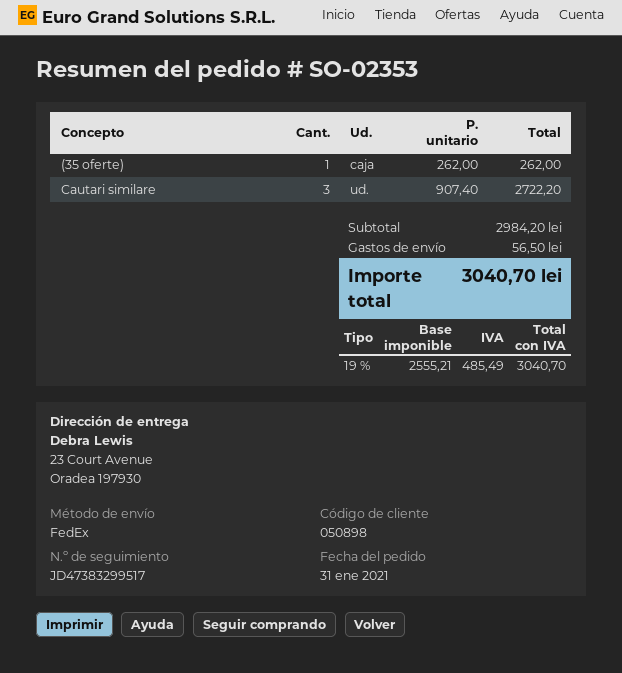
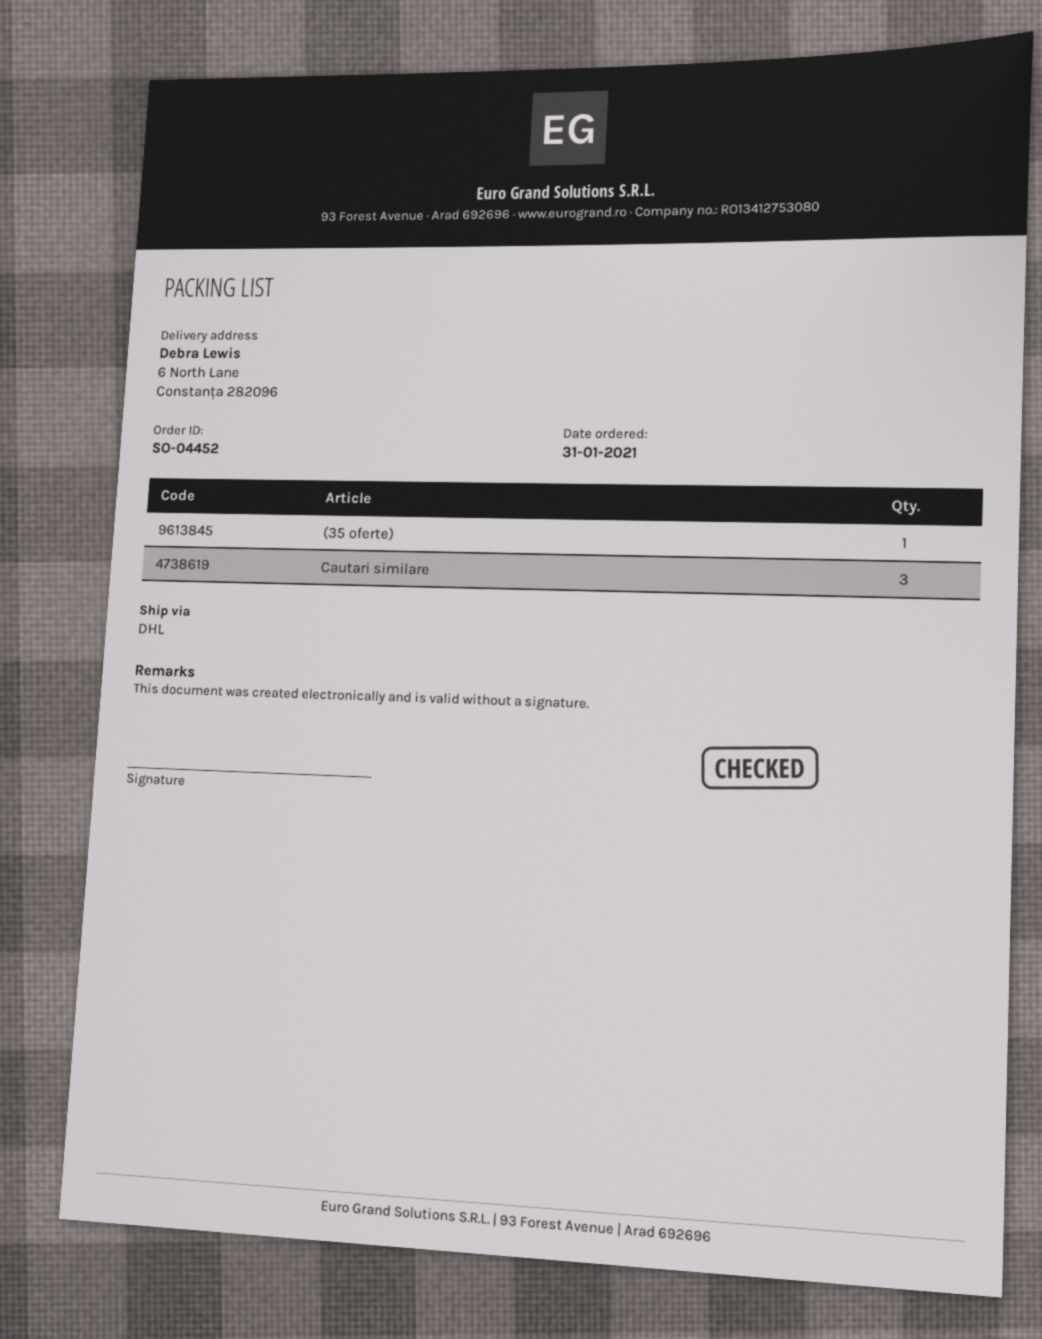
order number: SO-02353 -> SO-04452
shipping method: FedEx -> DHL
ship to: 23 Court Avenue, Oradea 197930 -> 6 North Lane, Constanța 282096

